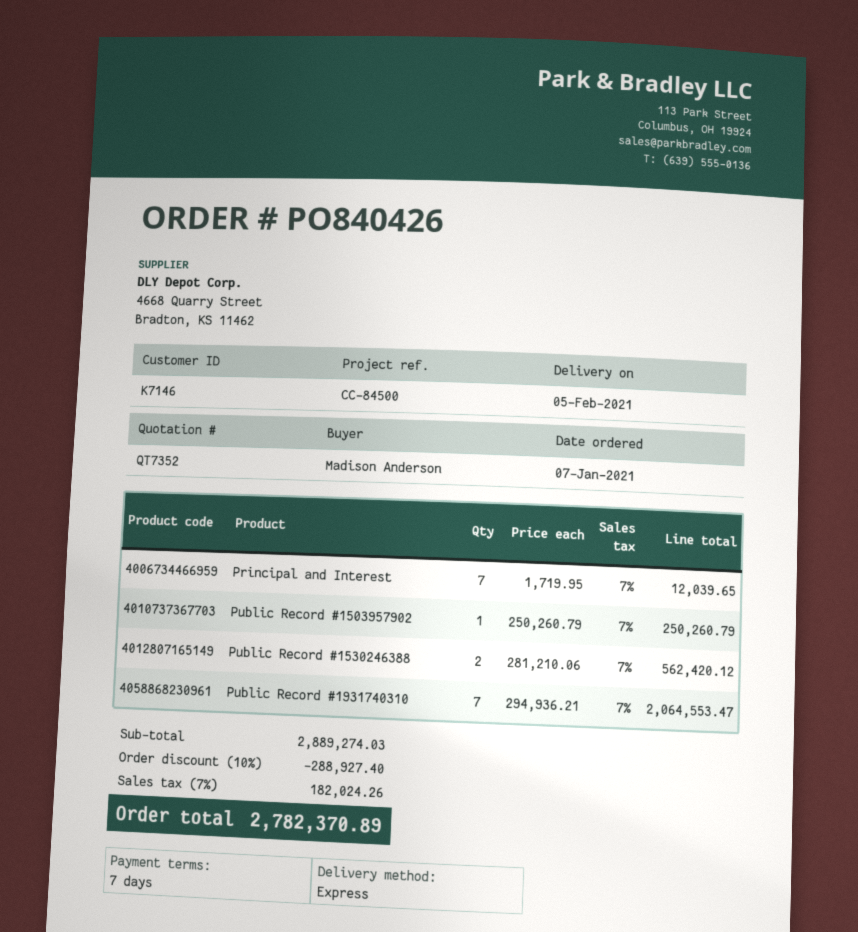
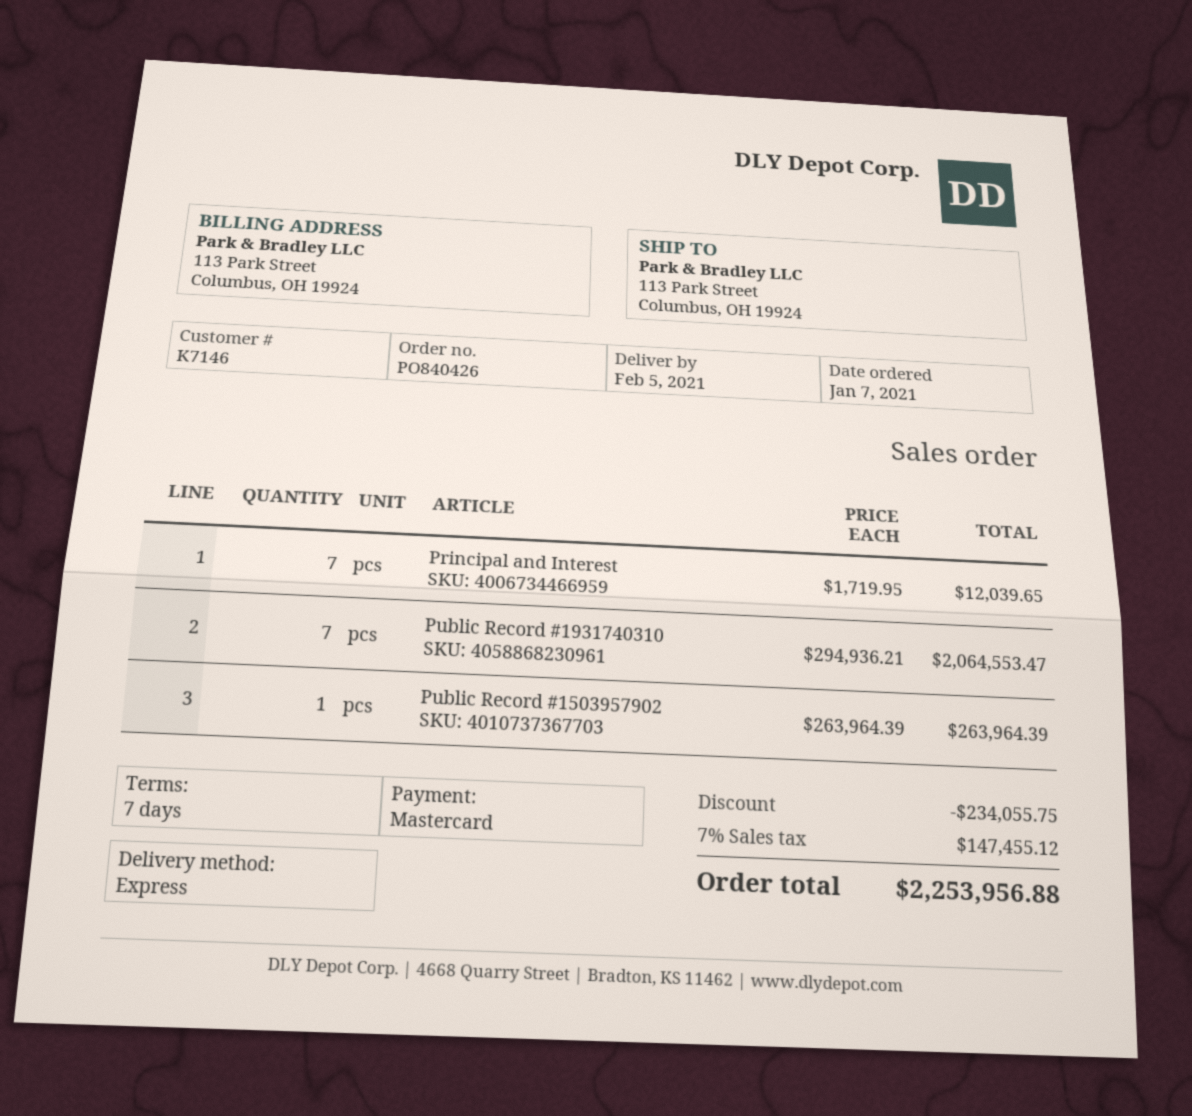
Public Record #1503957902: 1 x 250260.79 = 250260.79 -> 1 x 263964.39 = 263964.39
Public Record #1530246388: 2 x 281210.06 = 562420.12 -> none
discount: 288927.40 -> 234055.75
tax: 7% = 182024.26 -> 7% = 147455.12
total: 2782370.89 -> 2253956.88

